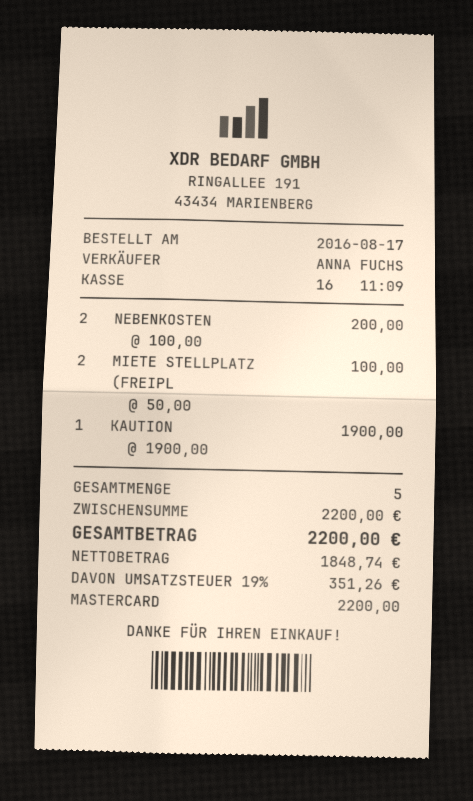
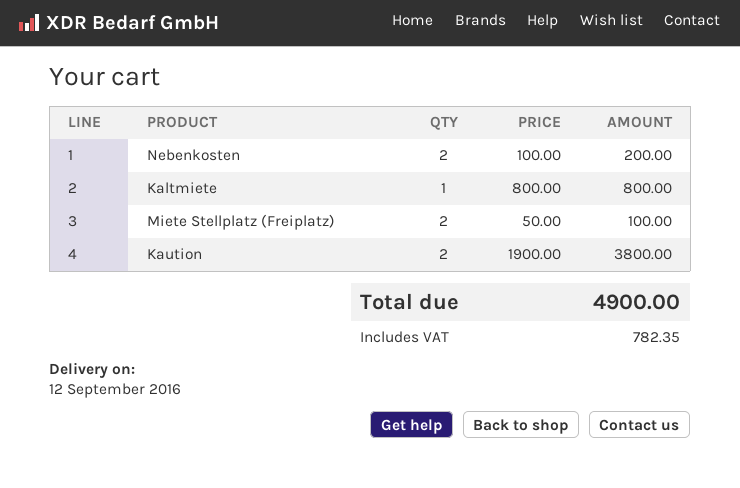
KAUTION: 1 x 1900.00 = 1900.00 -> 2 x 1900.00 = 3800.00
Kaltmiete: none -> 1 x 800.00 = 800.00
tax: 351.26 -> 782.35
total: 2200.00 -> 4900.00

